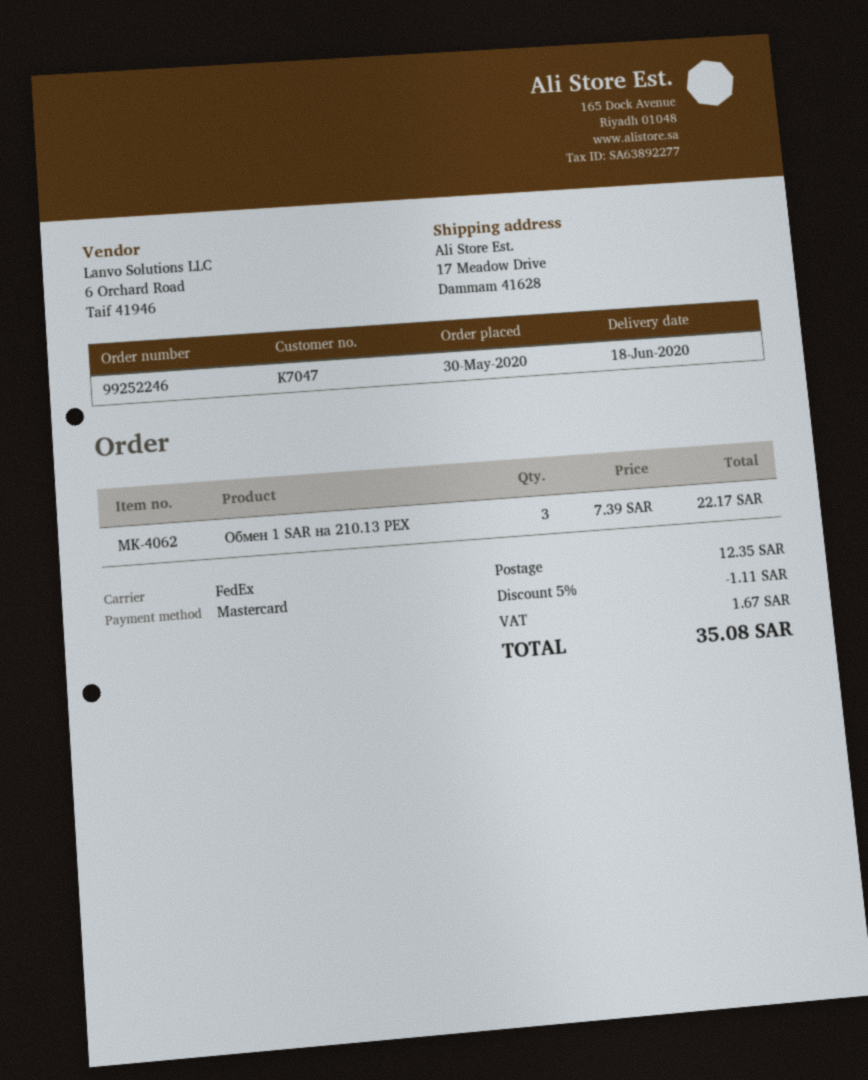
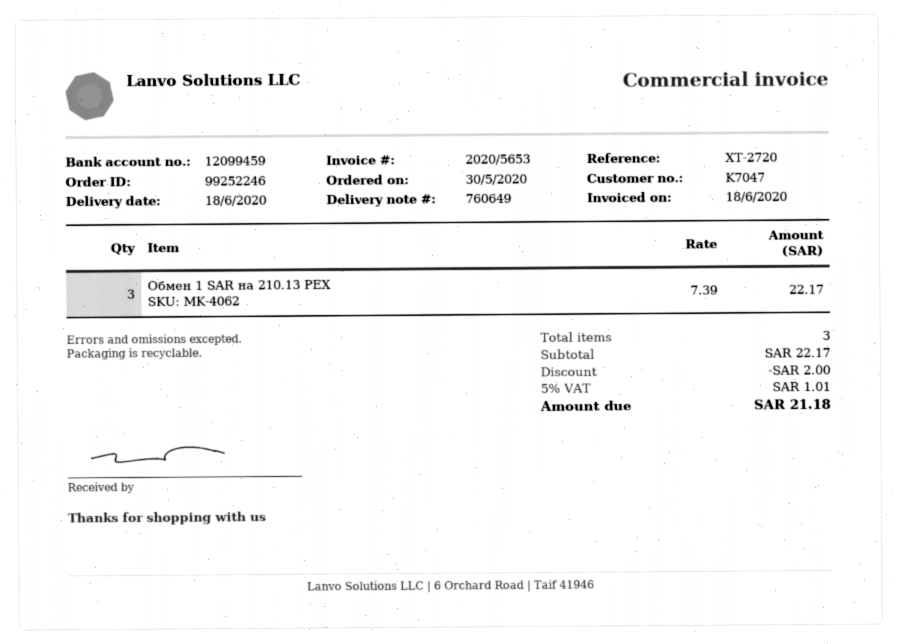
discount: 1.11 -> 2.00
shipping: 12.35 -> none
tax: 1.67 -> 1.01
total: 35.08 -> 21.18

